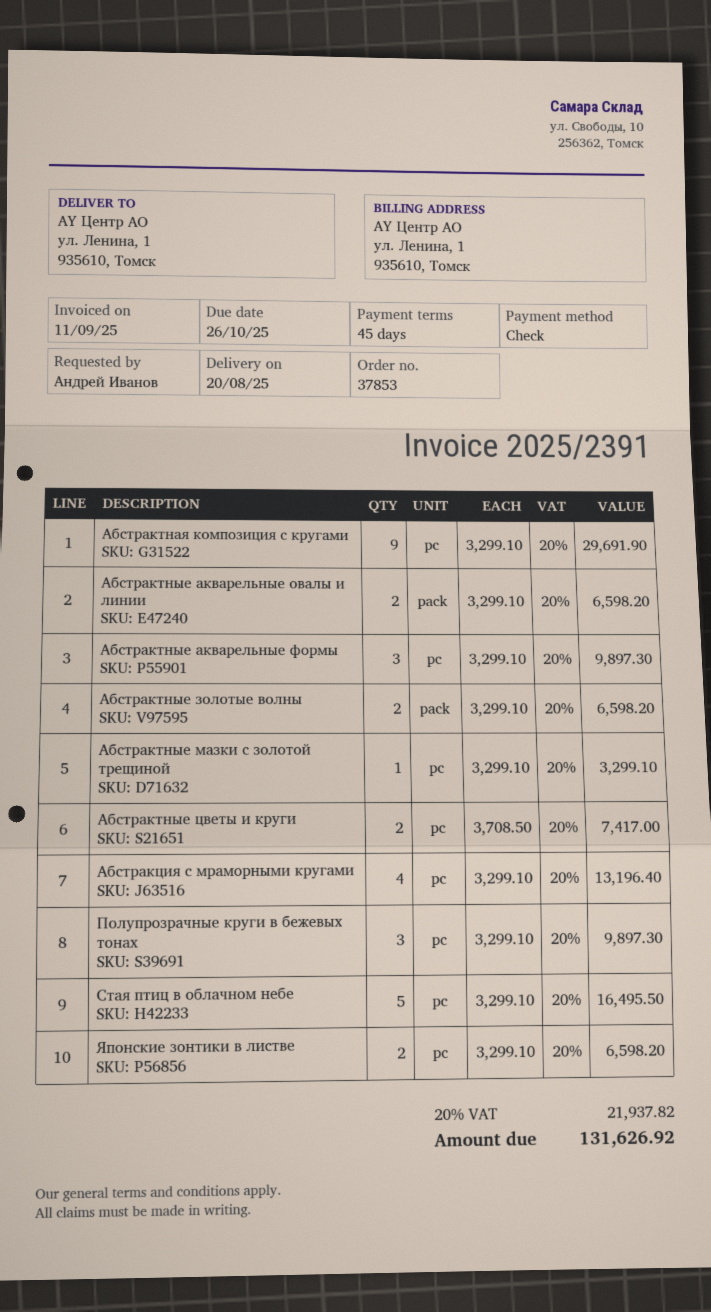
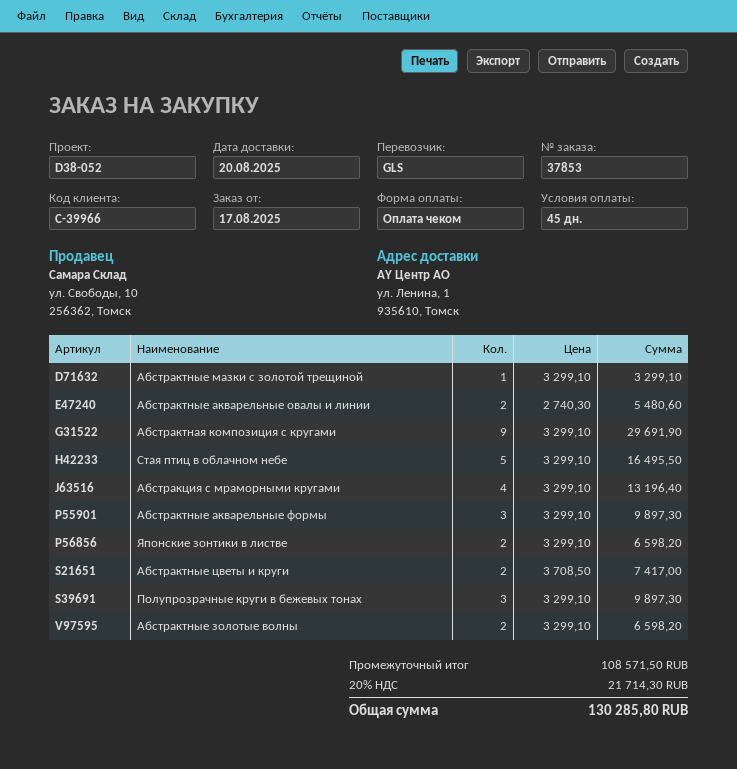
Абстрактные акварельные овалы и линии: 2 x 3299.10 = 6598.20 -> 2 x 2740.30 = 5480.60
tax: 20% = 21937.82 -> 20% = 21714.30
total: 131626.92 -> 130285.80

